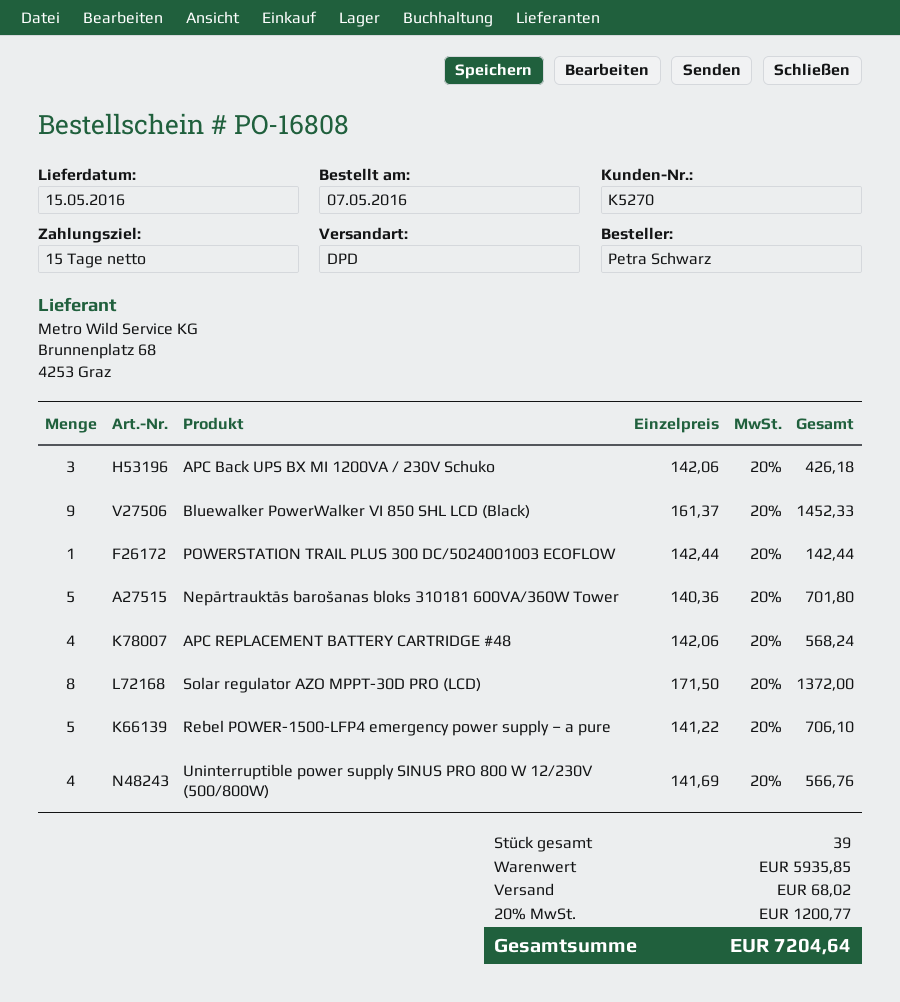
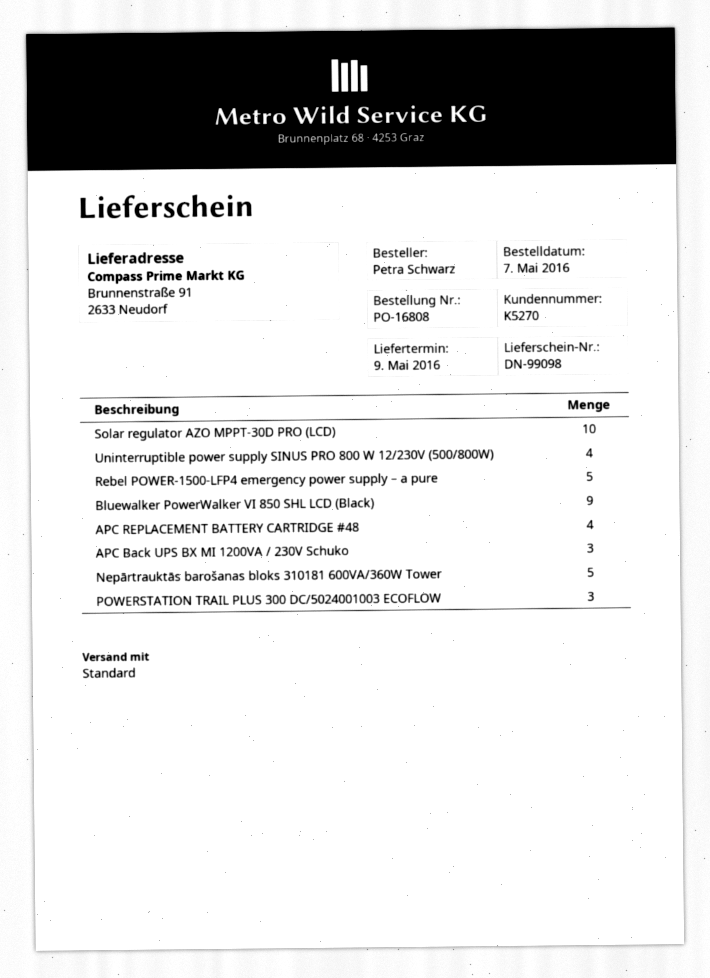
delivery date: 2016-05-15 -> 2016-05-09
shipping method: DPD -> standard
POWERSTATION TRAIL PLUS 300 DC/5024001003 ECOFLOW: 1 -> 3
Solar regulator AZO MPPT-30D PRO (LCD): 8 -> 10

